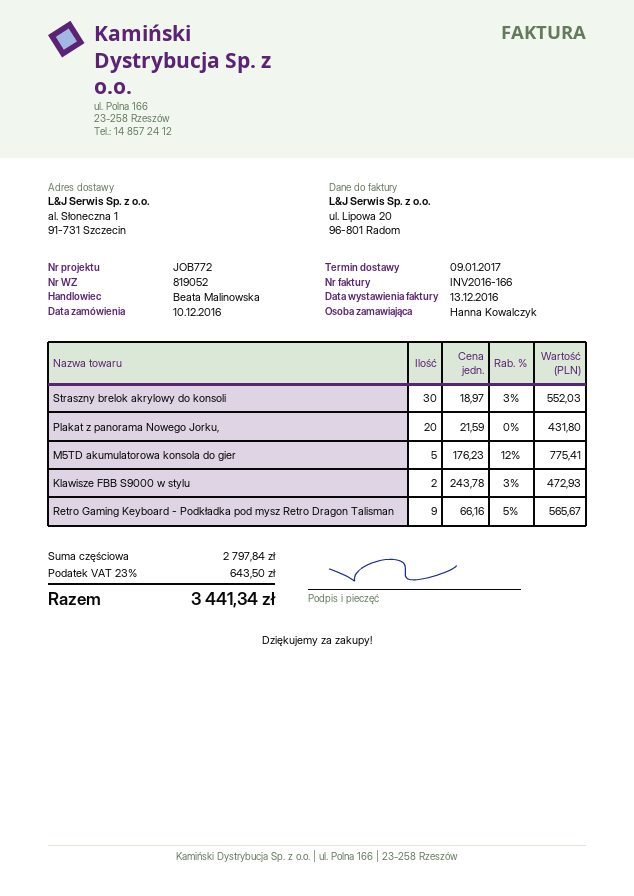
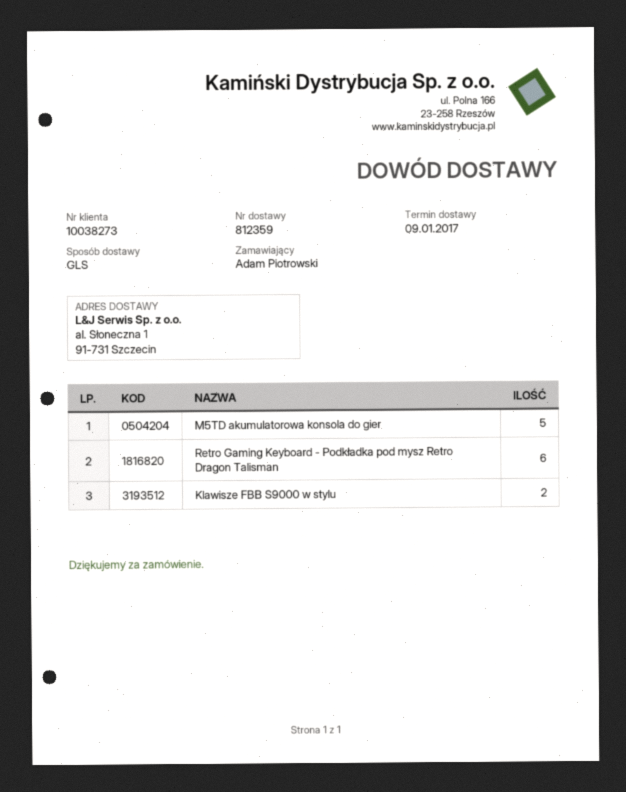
delivery note number: 819052 -> 812359
ordered by: Hanna Kowalczyk -> Adam Piotrowski
Straszny brelok akrylowy do konsoli: 30 -> none
Plakat z panorama Nowego Jorku,: 20 -> none
Retro Gaming Keyboard - Podkładka pod mysz Retro Dragon Talisman: 9 -> 6

